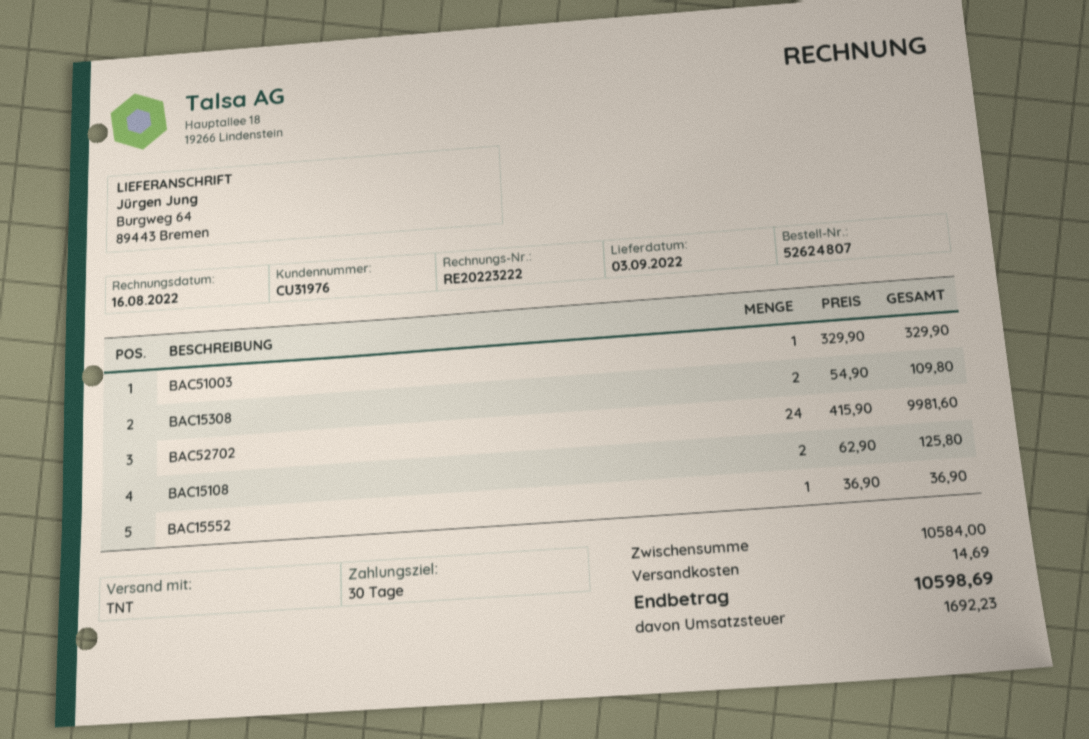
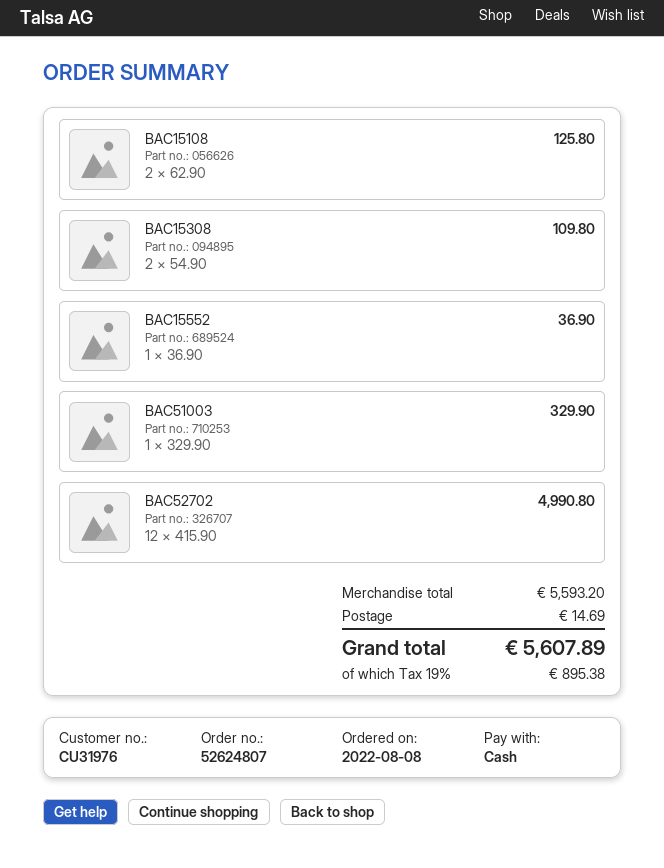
BAC52702: 24 x 415.90 = 9981.60 -> 12 x 415.90 = 4990.80
subtotal: 10584.00 -> 5593.20
tax: 1692.23 -> 895.38
total: 10598.69 -> 5607.89

